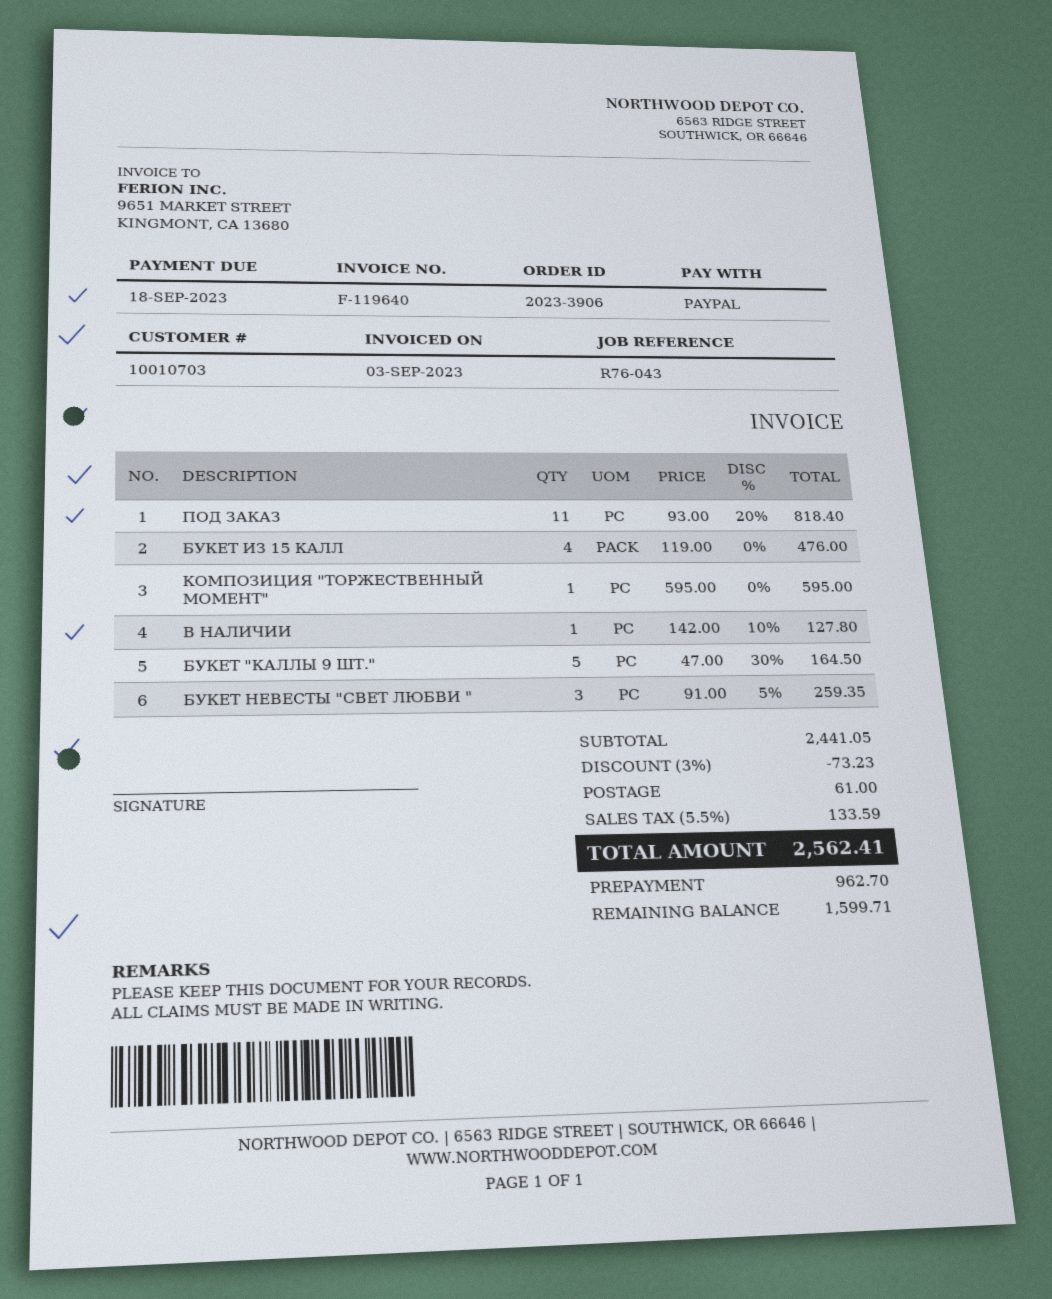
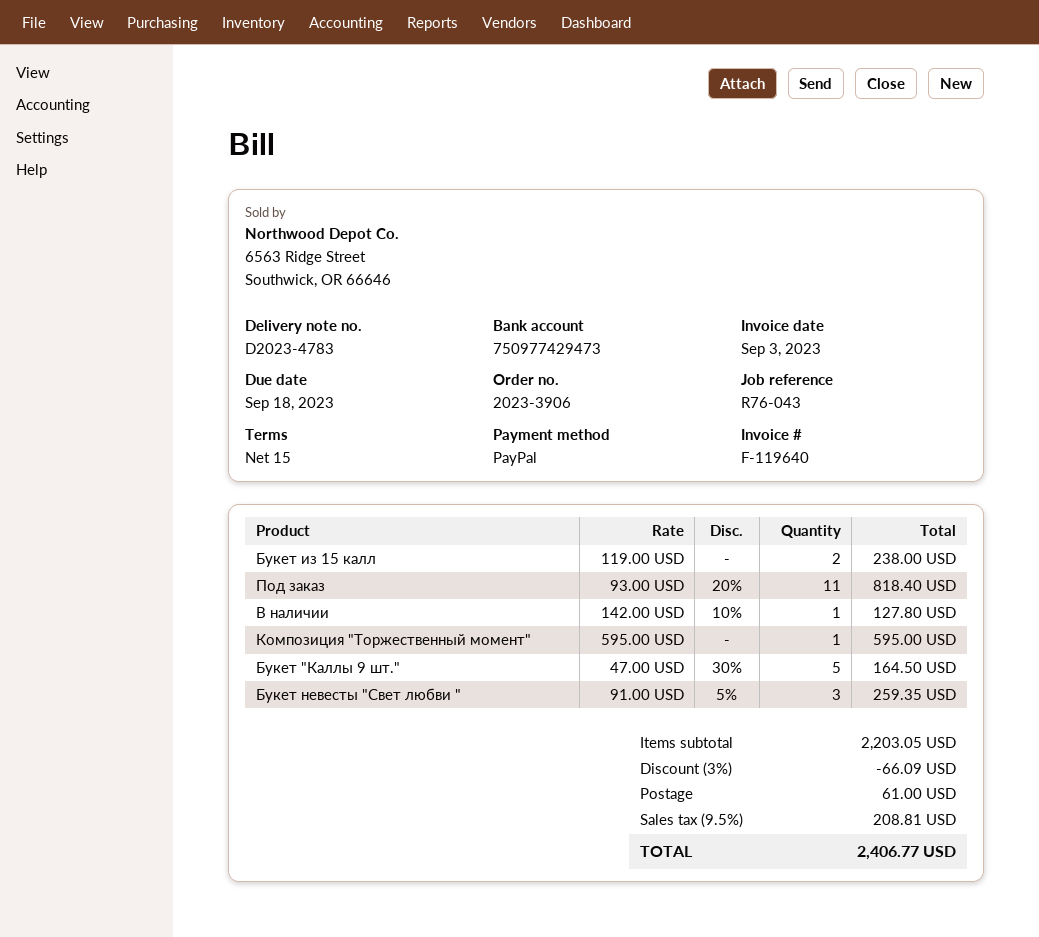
БУКЕТ ИЗ 15 КАЛЛ: 4 x 119.00 = 476.00 -> 2 x 119.00 = 238.00
subtotal: 2441.05 -> 2203.05
discount: 3% = 73.23 -> 3% = 66.09
tax: 5.5% = 133.59 -> 9.5% = 208.81
total: 2562.41 -> 2406.77

